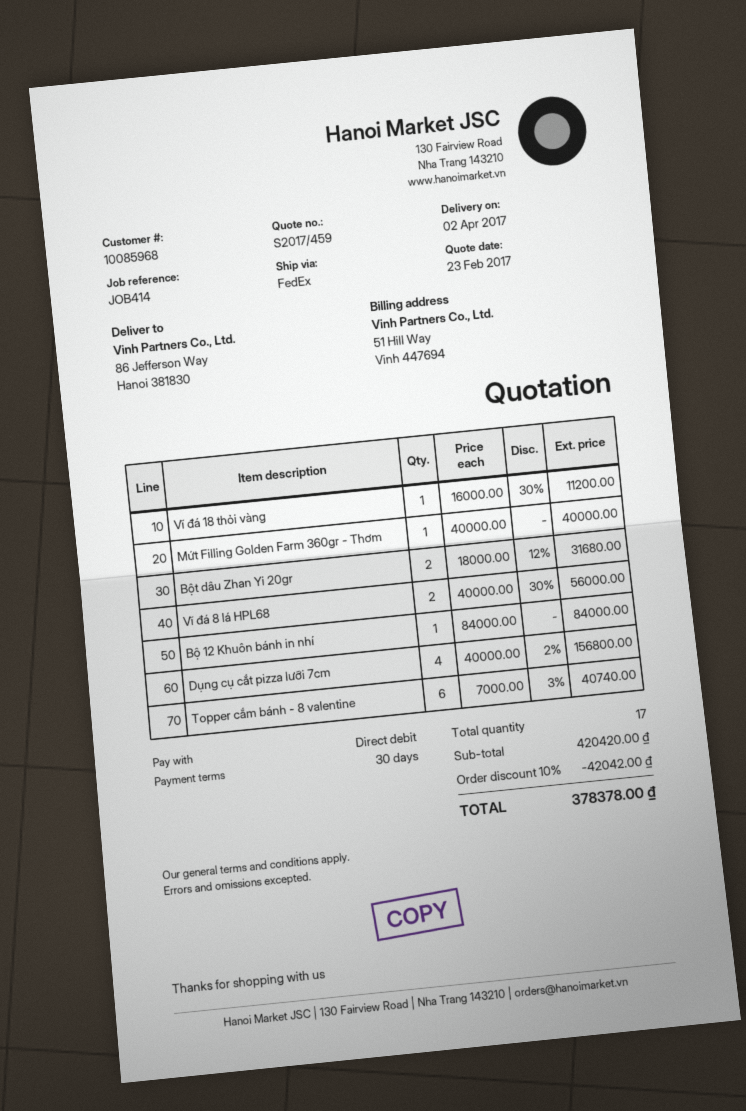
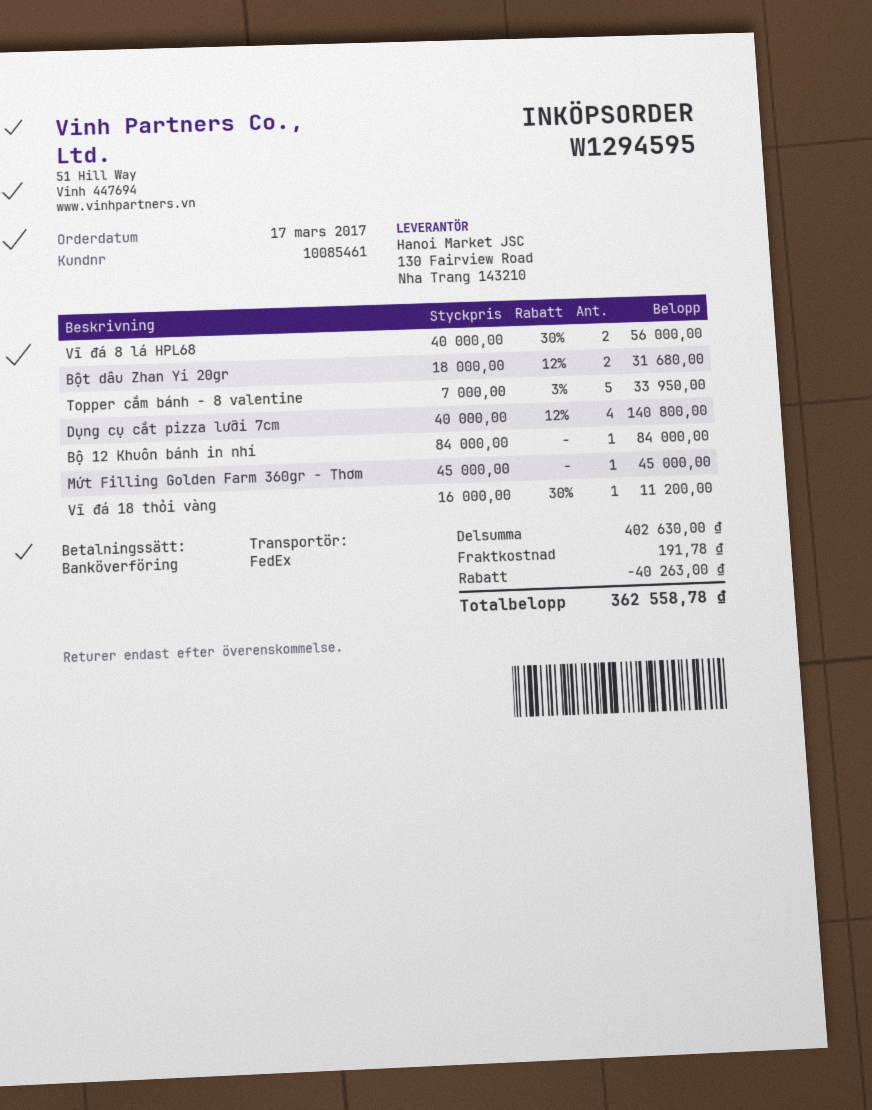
customer number: 10085968 -> 10085461
payment method: direct debit -> bank transfer
Mứt Filling Golden Farm 360gr - Thơm: 1 x 40000.00 = 40000.00 -> 1 x 45000.00 = 45000.00
Dụng cụ cắt pizza lưỡi 7cm: 4 x 40000.00 - 2% = 156800.00 -> 4 x 40000.00 - 12% = 140800.00
Topper cắm bánh - 8 valentine: 6 x 7000.00 - 3% = 40740.00 -> 5 x 7000.00 - 3% = 33950.00
subtotal: 420420.00 -> 402630.00
discount: 42042.00 -> 40263.00
shipping: none -> 191.78
total: 378378.00 -> 362558.78

